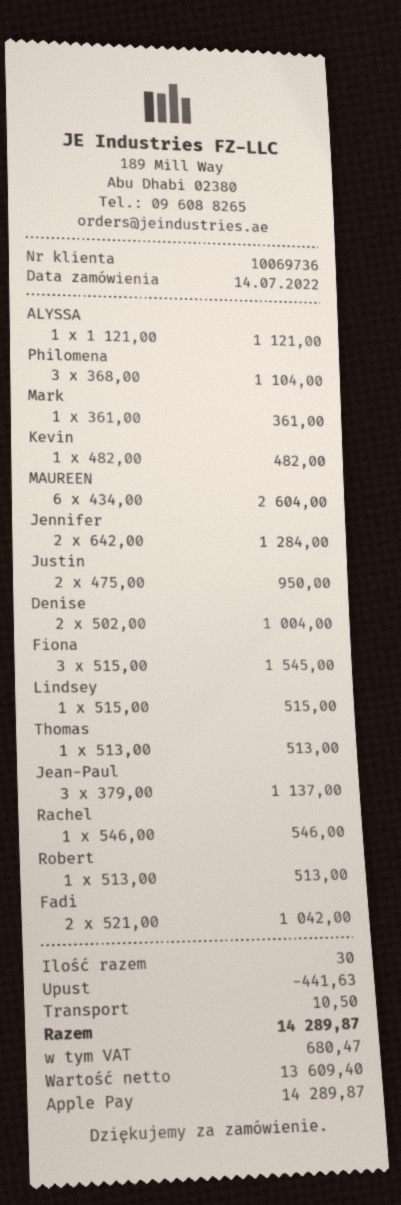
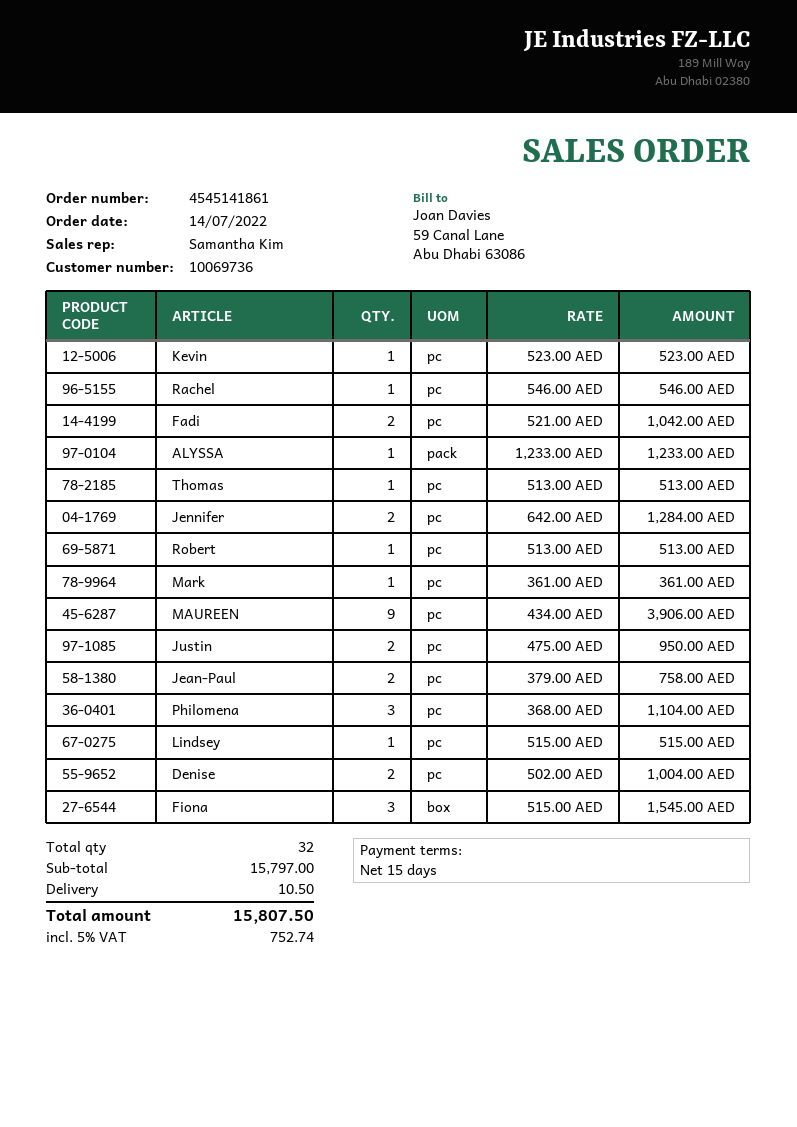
ALYSSA: 1 x 1121.00 = 1121.00 -> 1 x 1233.00 = 1233.00
Kevin: 1 x 482.00 = 482.00 -> 1 x 523.00 = 523.00
MAUREEN: 6 x 434.00 = 2604.00 -> 9 x 434.00 = 3906.00
Jean-Paul: 3 x 379.00 = 1137.00 -> 2 x 379.00 = 758.00
total quantity: 30 -> 32
discount: 441.63 -> none
tax: 680.47 -> 752.74
total: 14289.87 -> 15807.50

